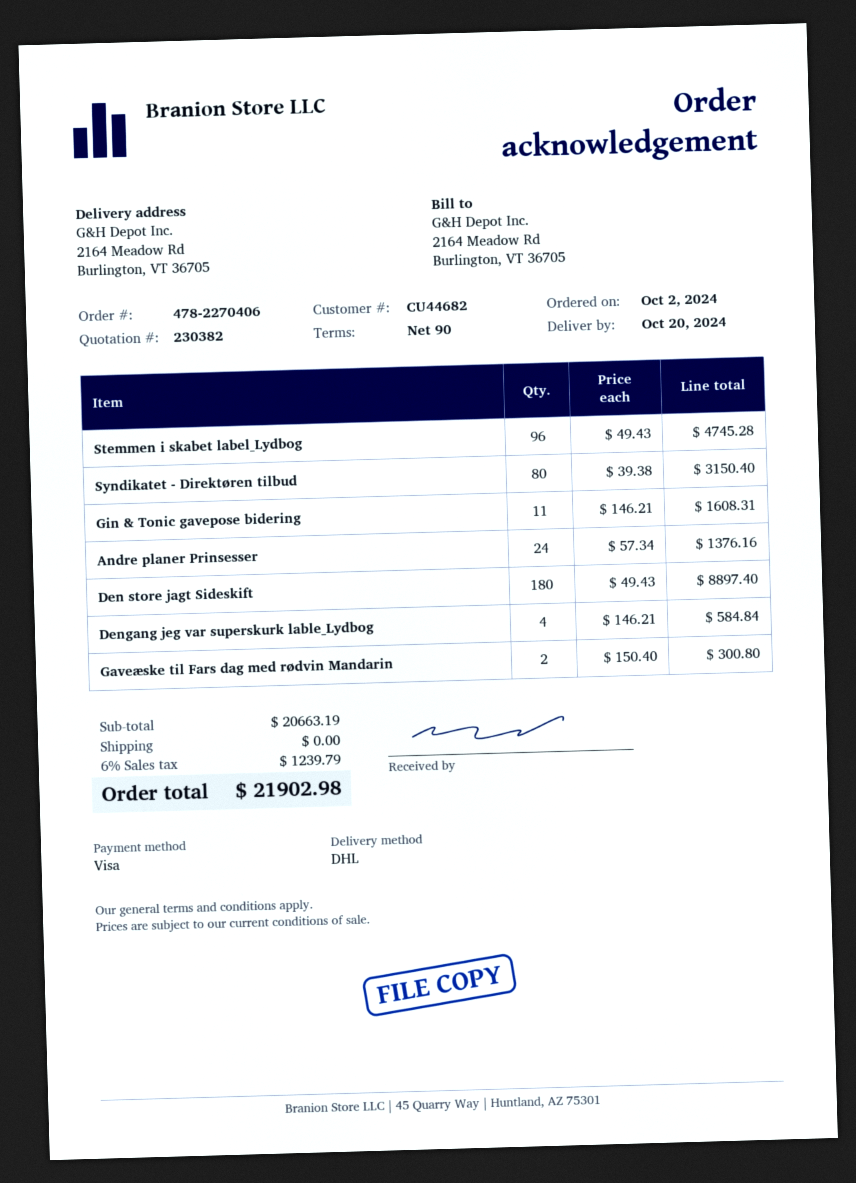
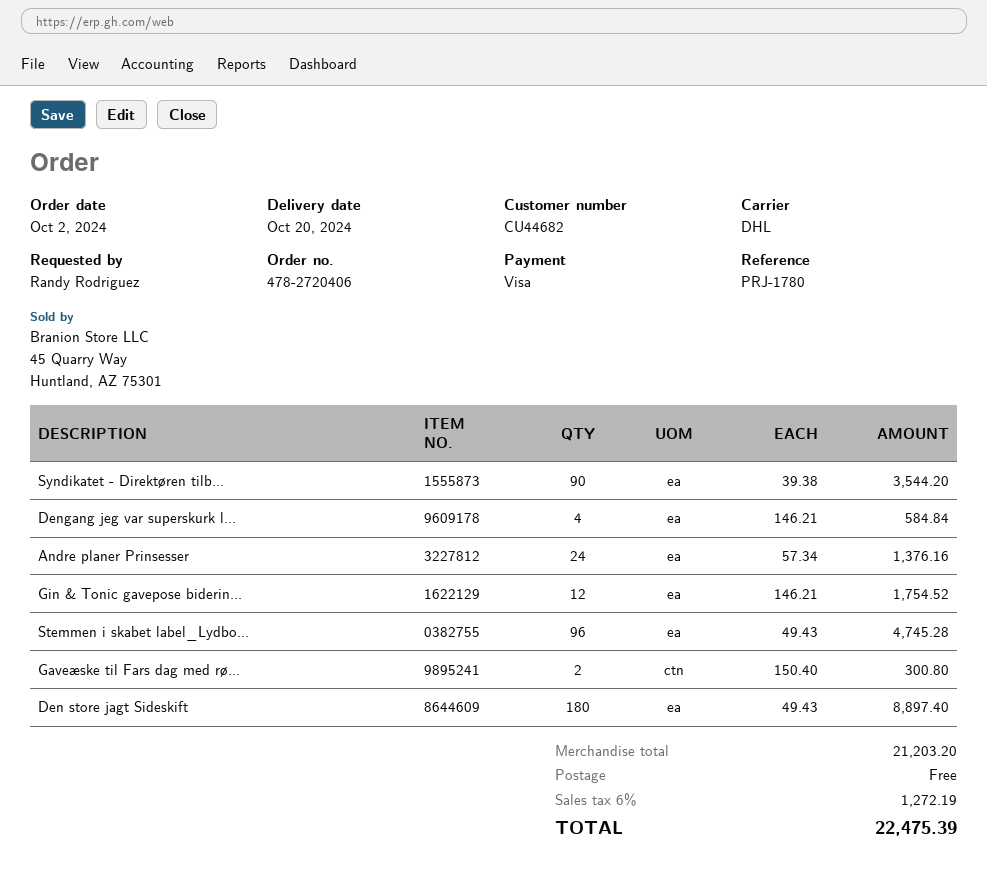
order number: 478-2270406 -> 478-2720406
Syndikatet - Direktøren tilbud: 80 x 39.38 = 3150.40 -> 90 x 39.38 = 3544.20
Gin & Tonic gavepose bidering: 11 x 146.21 = 1608.31 -> 12 x 146.21 = 1754.52
subtotal: 20663.19 -> 21203.20
tax: 6% = 1239.79 -> 6% = 1272.19
total: 21902.98 -> 22475.39

